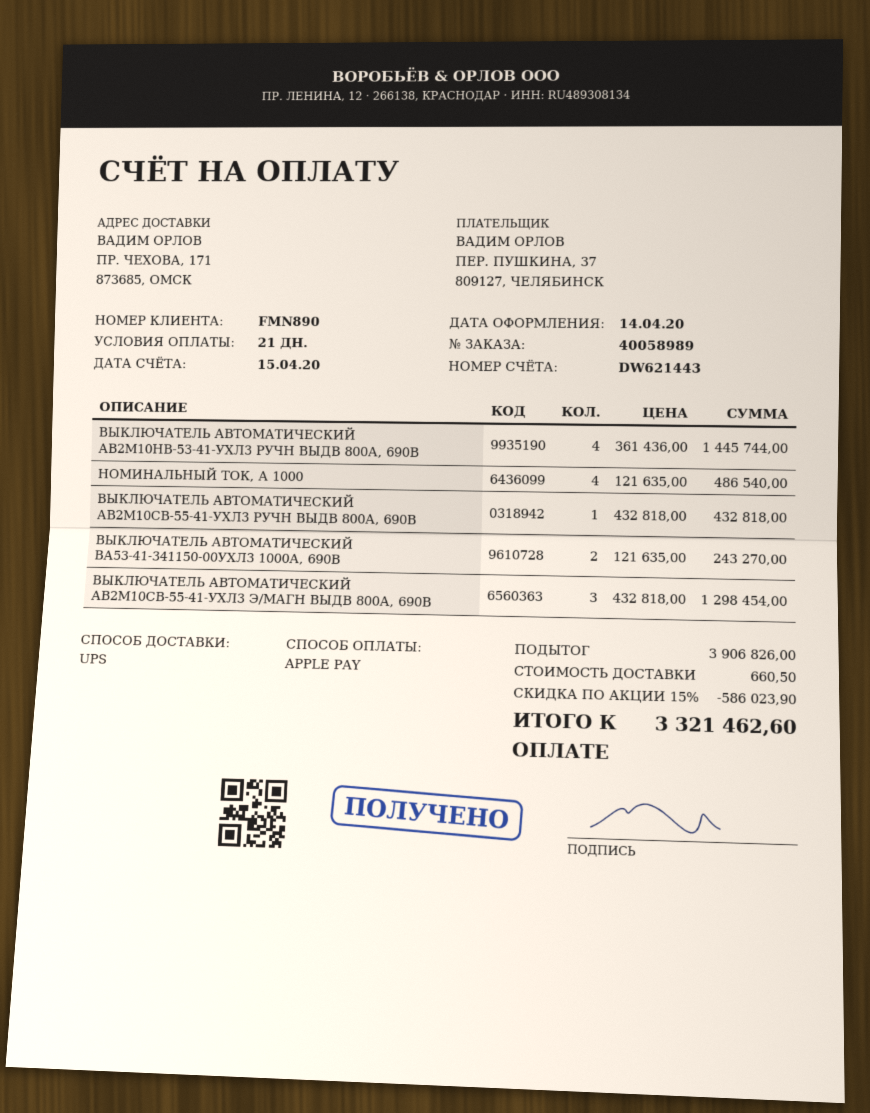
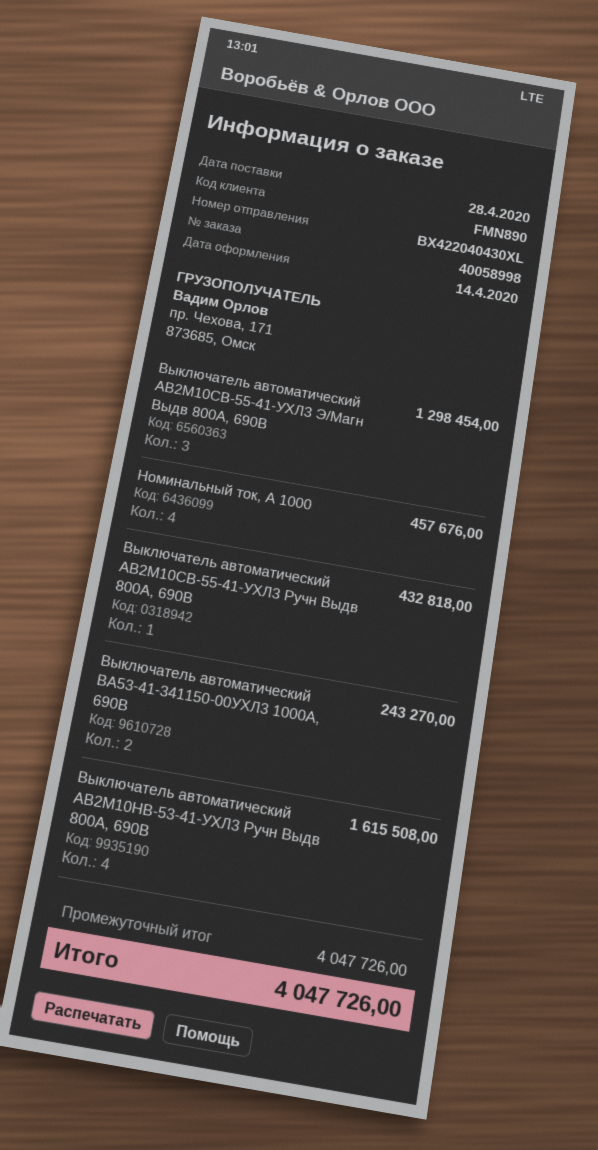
order number: 40058989 -> 40058998
ВЫКЛЮЧАТЕЛЬ АВТОМАТИЧЕСКИЙ АВ2М10НВ-53-41-УХЛ3 РУЧН ВЫДВ 800А, 690В: 4 for 1445744.00 -> 4 for 1615508.00
НОМИНАЛЬНЫЙ ТОК, А 1000: 4 for 486540.00 -> 4 for 457676.00
subtotal: 3906826.00 -> 4047726.00
discount: 15% = 586023.90 -> none
shipping: 660.50 -> none
total: 3321462.60 -> 4047726.00

